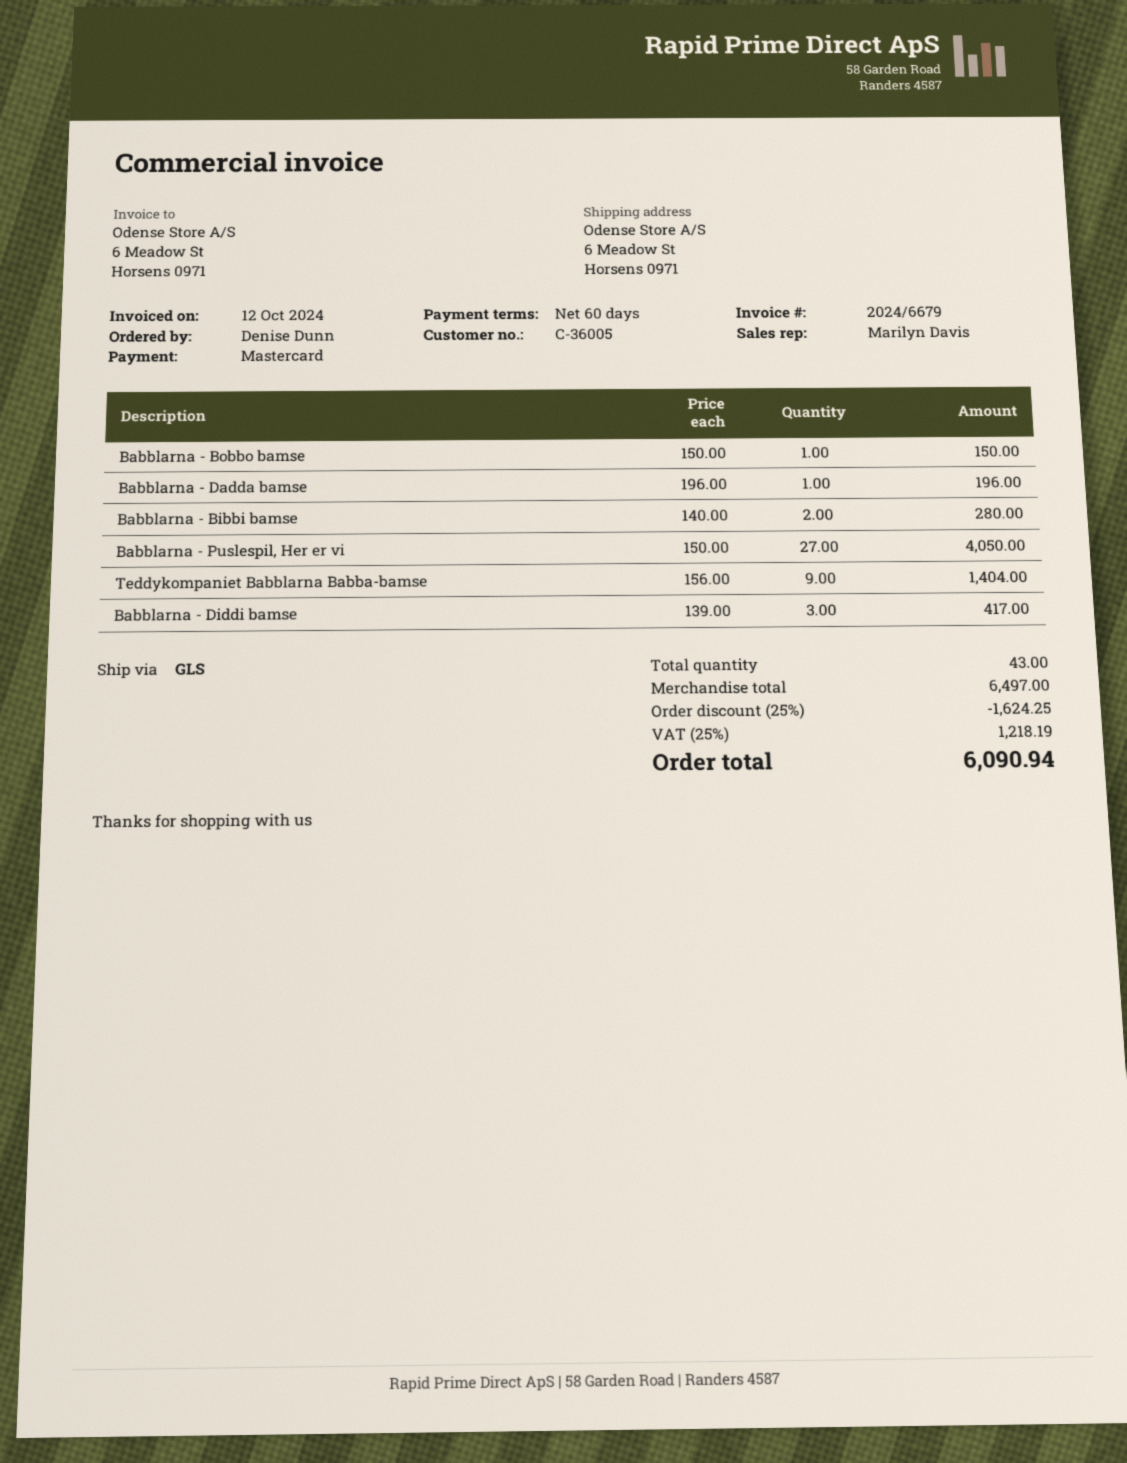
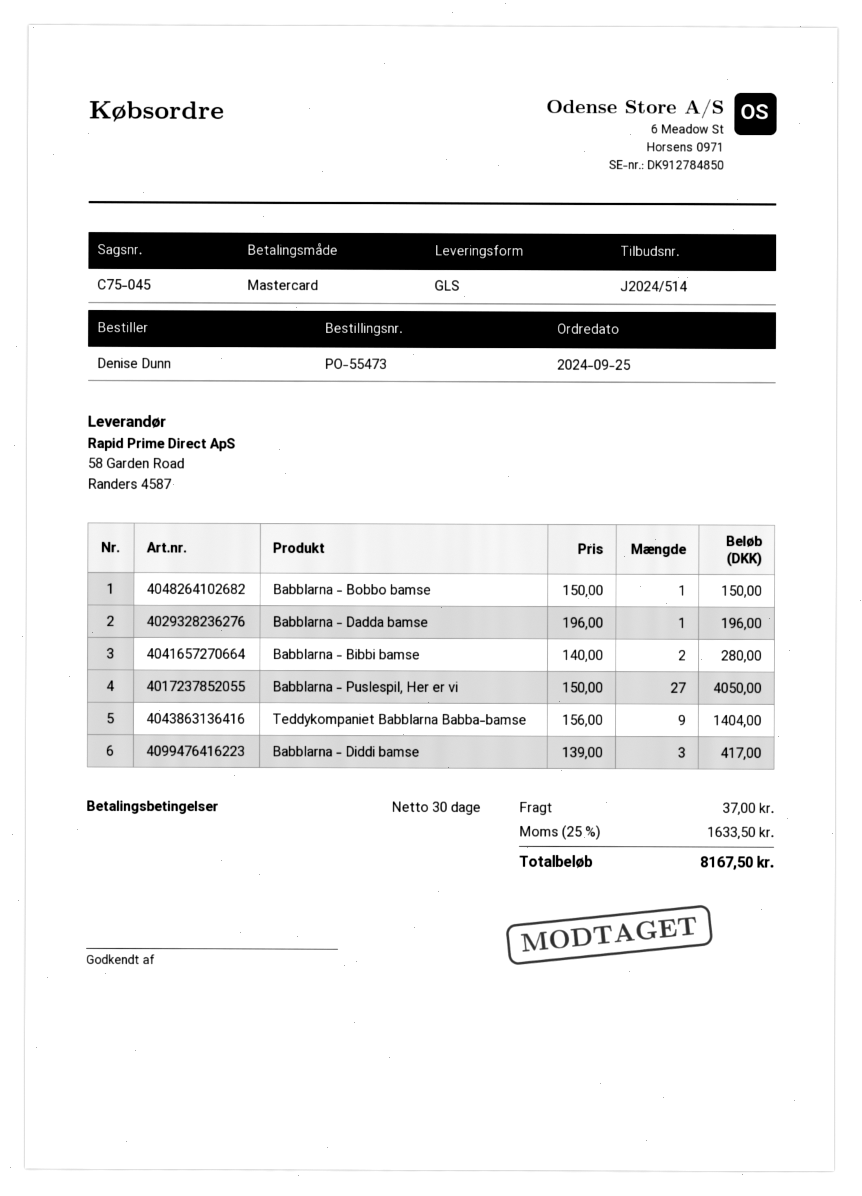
payment terms: 60 days -> 30 days
discount: 25% = 1624.25 -> none
shipping: none -> 37.00
tax: 25% = 1218.19 -> 25% = 1633.50
total: 6090.94 -> 8167.50

